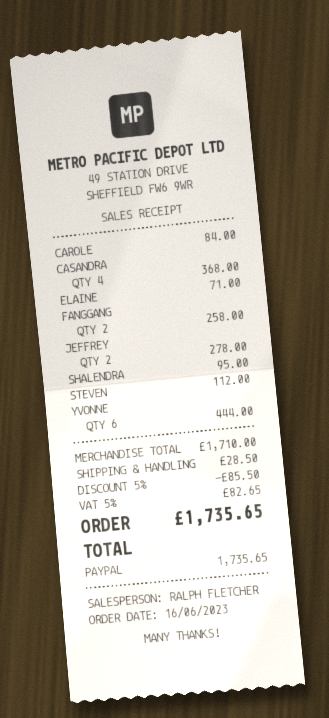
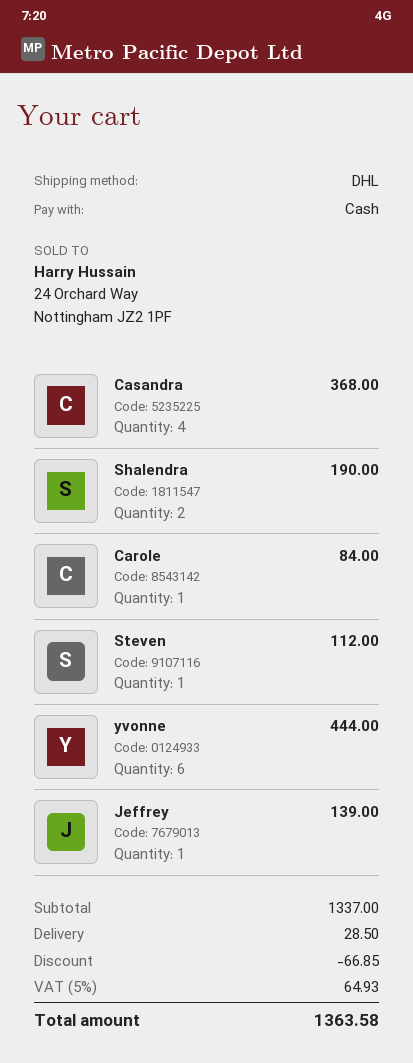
payment method: PayPal -> cash
ELAINE: 1 for 71.00 -> none
FANGGANG: 2 for 258.00 -> none
JEFFREY: 2 for 278.00 -> 1 for 139.00
SHALENDRA: 1 for 95.00 -> 2 for 190.00
subtotal: 1710.00 -> 1337.00
discount: 85.50 -> 66.85
tax: 5% = 82.65 -> 5% = 64.93
total: 1735.65 -> 1363.58

